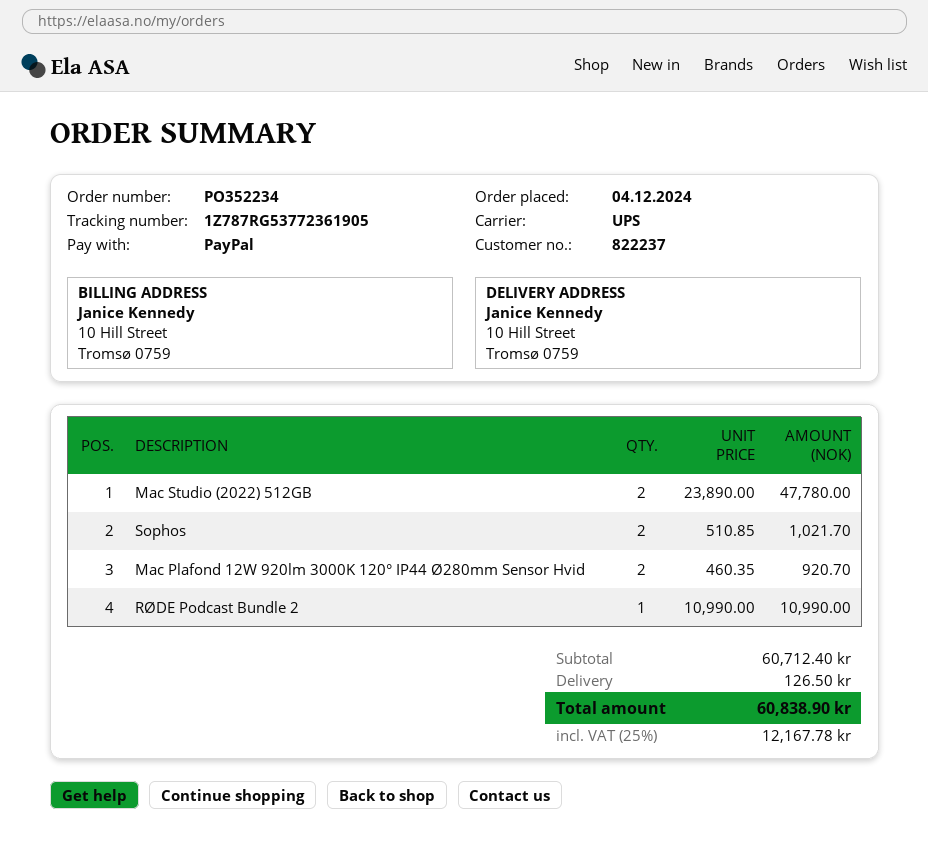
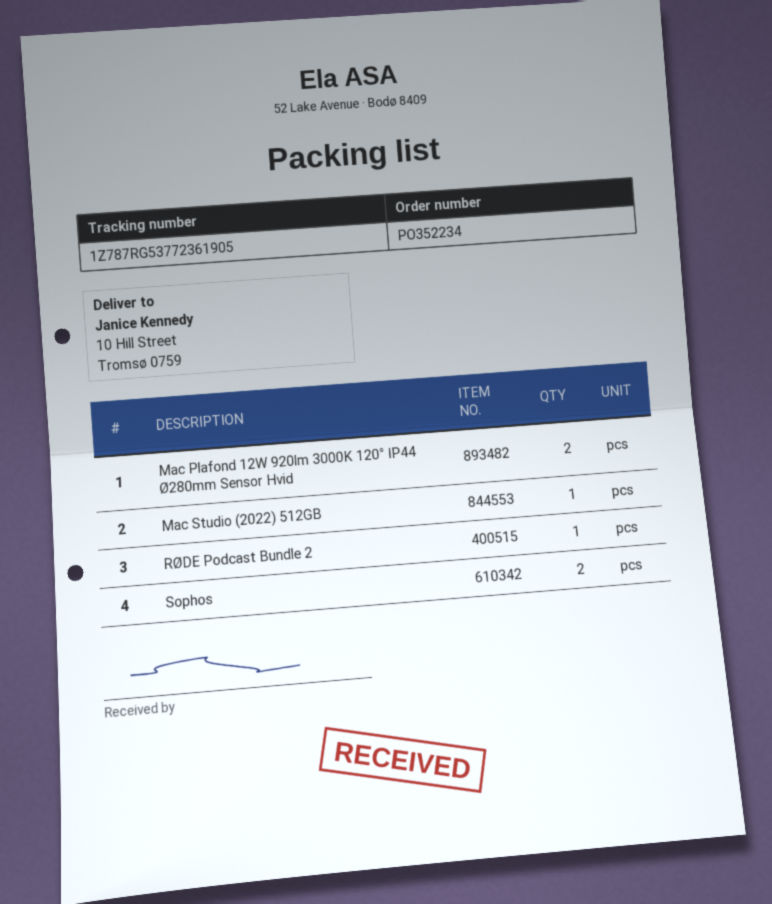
Mac Studio (2022) 512GB: 2 -> 1

